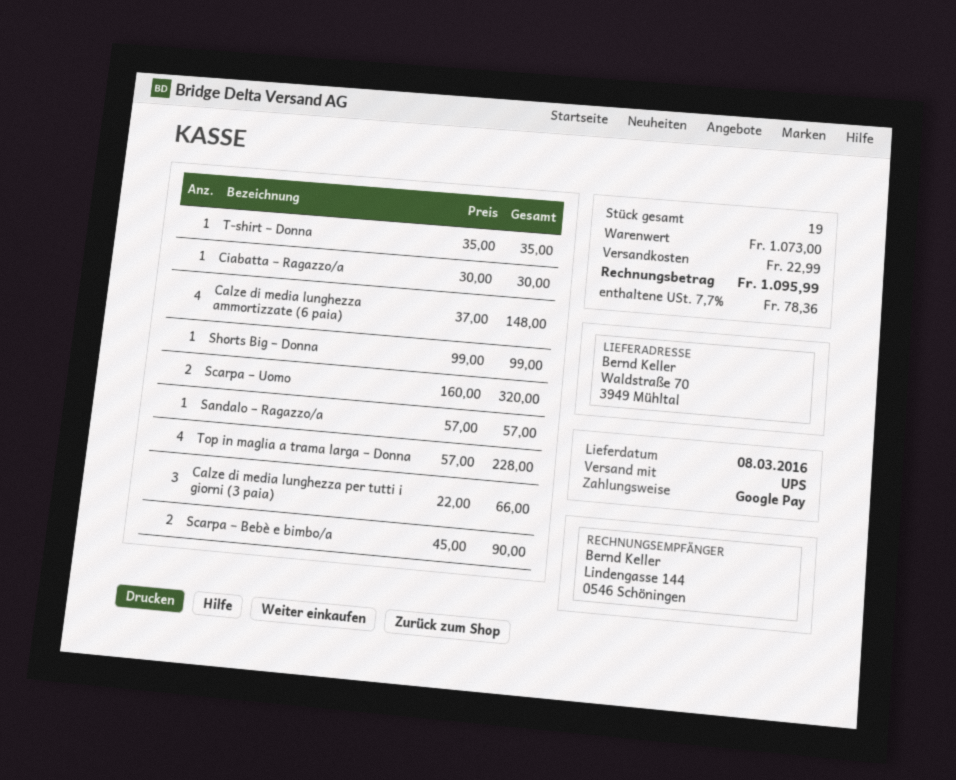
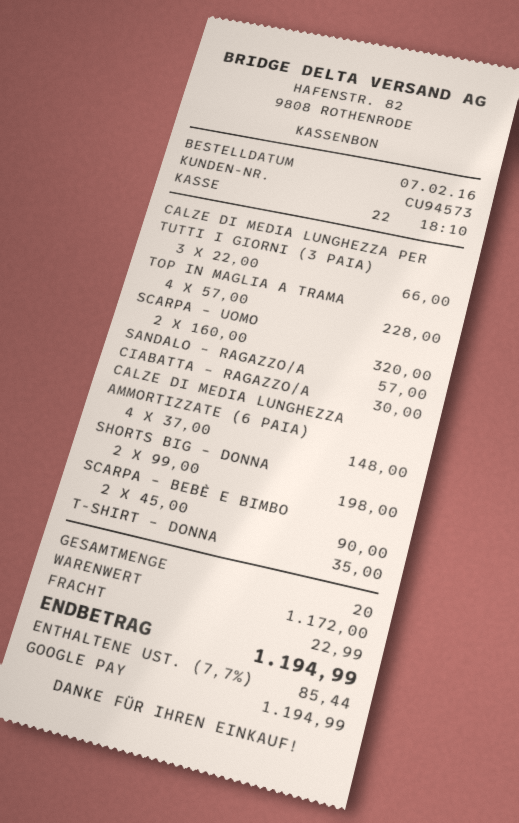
Shorts Big – Donna: 1 x 99.00 = 99.00 -> 2 x 99.00 = 198.00
total quantity: 19 -> 20
subtotal: 1073.00 -> 1172.00
tax: 7.7% = 78.36 -> 7.7% = 85.44
total: 1095.99 -> 1194.99

